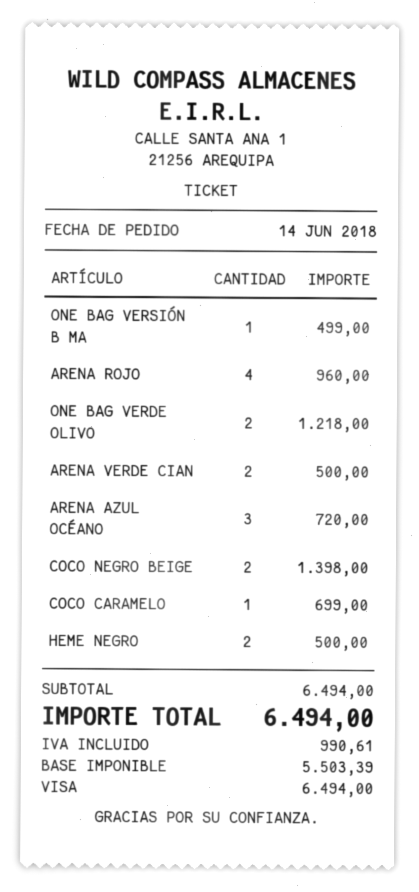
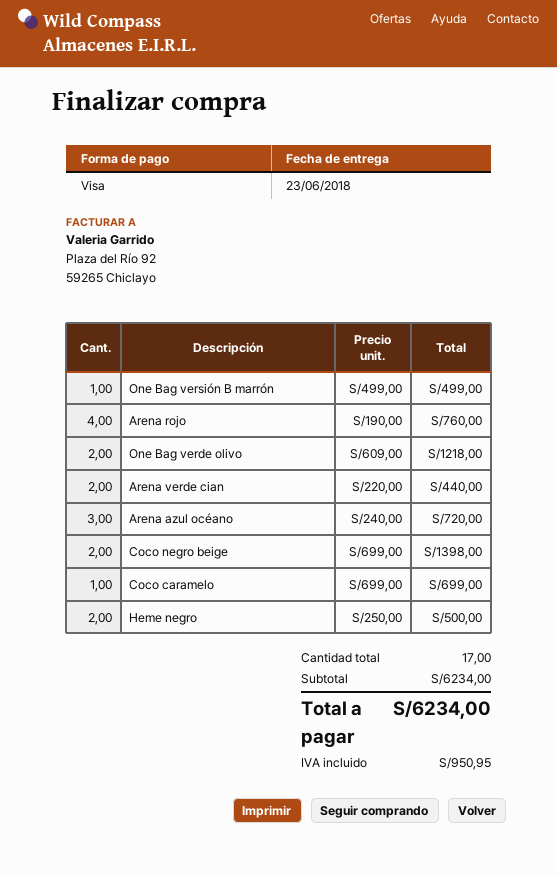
ARENA ROJO: 4 for 960.00 -> 4 for 760.00
ARENA VERDE CIAN: 2 for 500.00 -> 2 for 440.00
subtotal: 6494.00 -> 6234.00
tax: 990.61 -> 950.95
total: 6494.00 -> 6234.00

